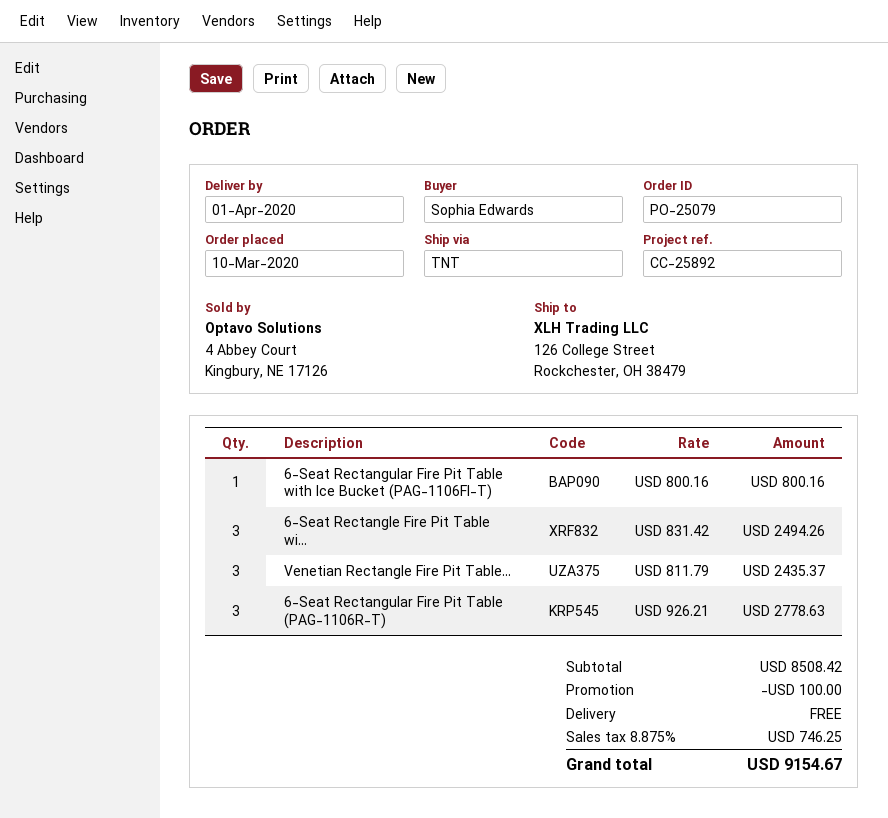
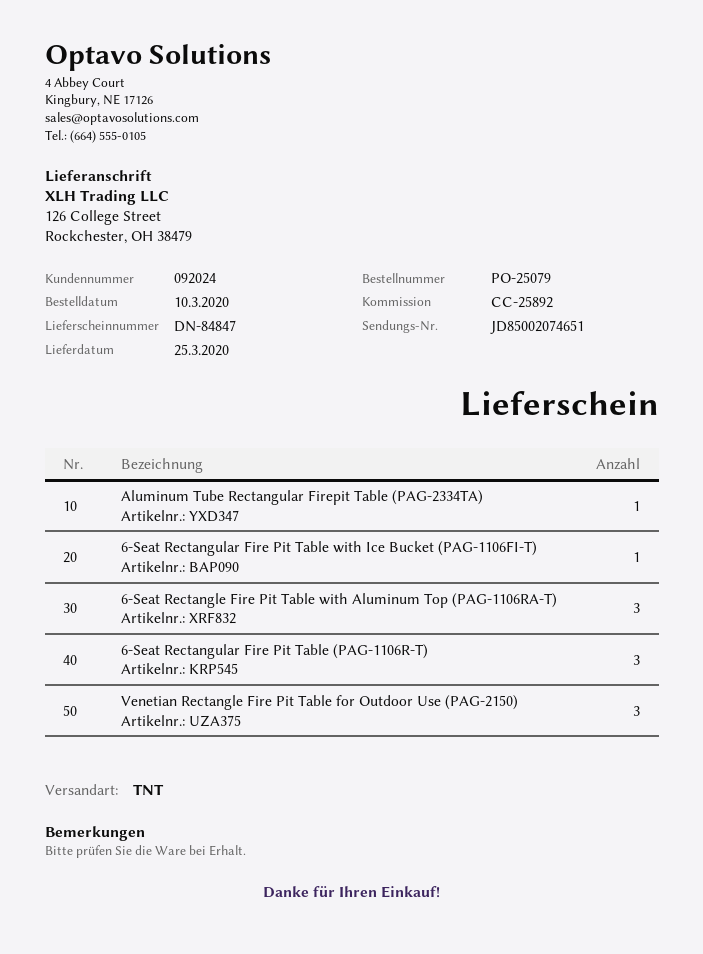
delivery date: 2020-04-01 -> 2020-03-25
Aluminum Tube Rectangular Firepit Table (PAG-2334TA): none -> 1

